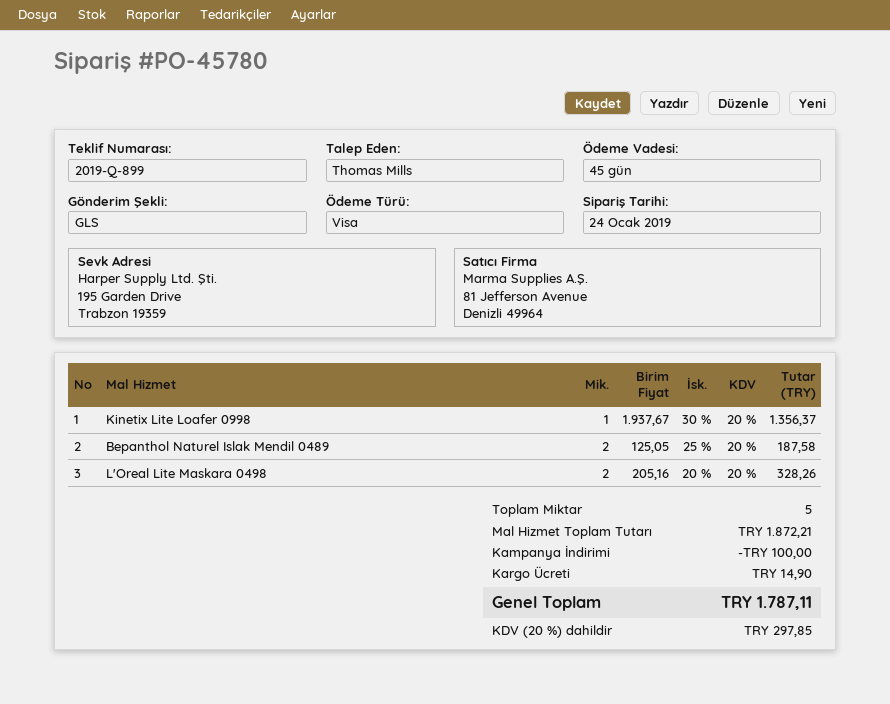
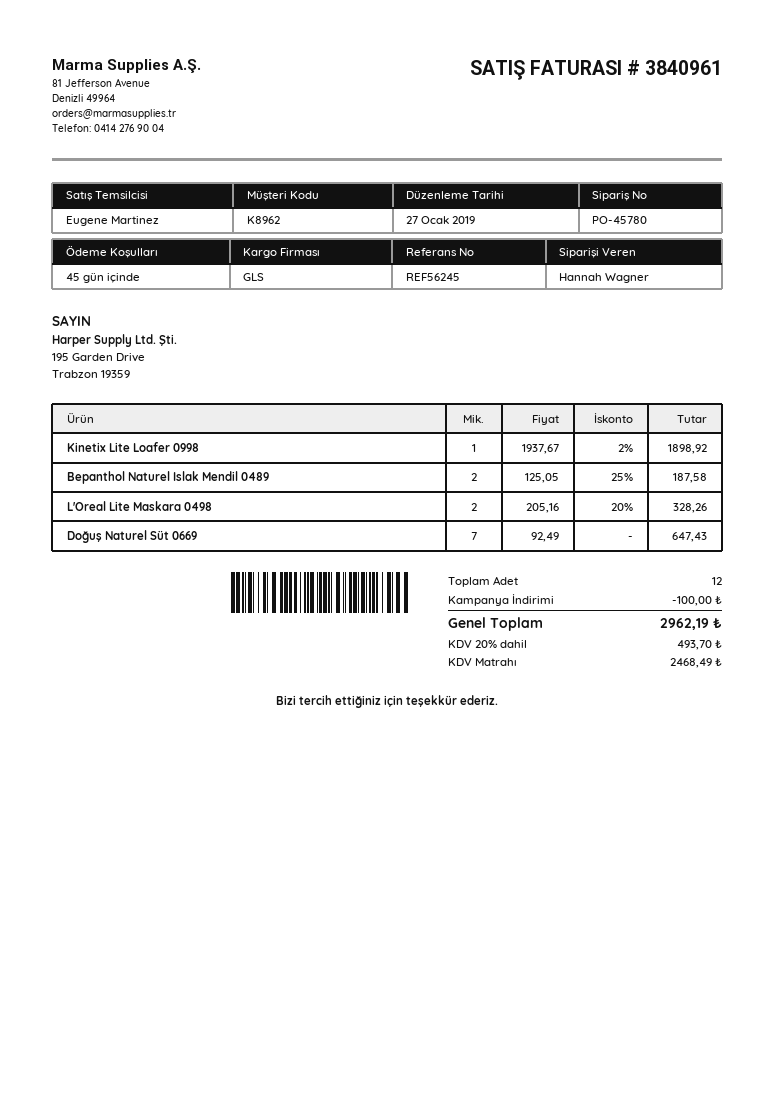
ordered by: Thomas Mills -> Hannah Wagner
Kinetix Lite Loafer 0998: 1 x 1937.67 - 30% = 1356.37 -> 1 x 1937.67 - 2% = 1898.92
Doğuş Naturel Süt 0669: none -> 7 x 92.49 = 647.43
total quantity: 5 -> 12
shipping: 14.90 -> none
tax: 20% = 297.85 -> 20% = 493.70
total: 1787.11 -> 2962.19

